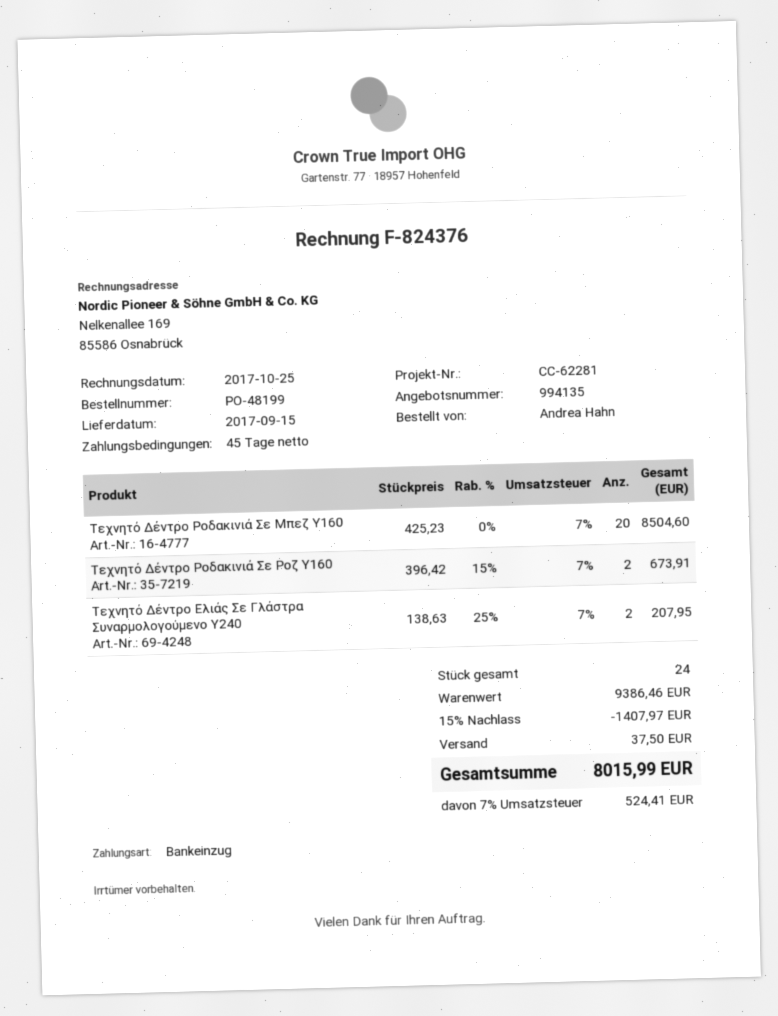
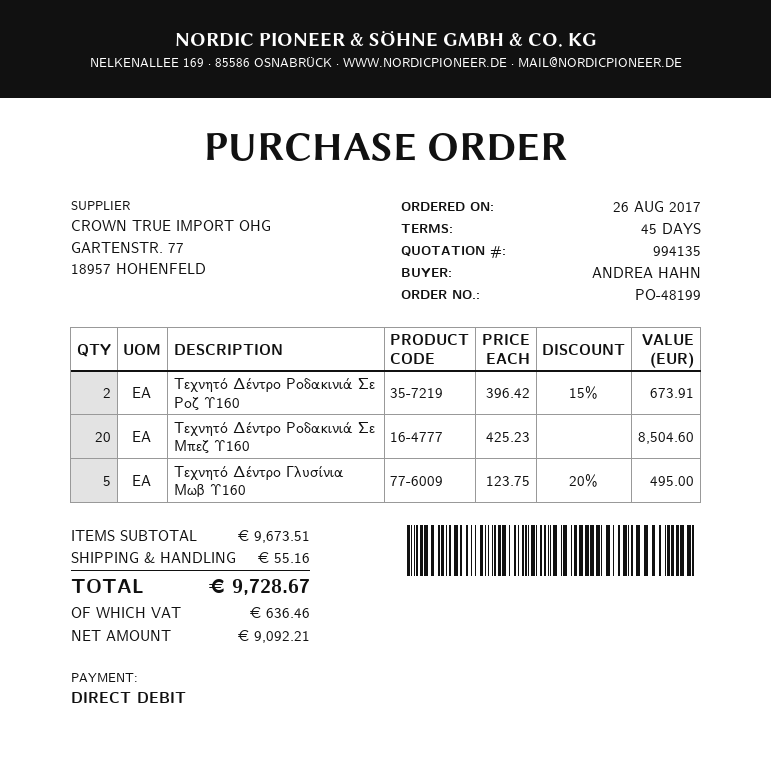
Τεχνητό Δέντρο Ελιάς Σε Γλάστρα Συναρμολογούμενο Υ240: 2 x 138.63 - 25% = 207.95 -> none
Τεχνητό Δέντρο Γλυσίνια Μωβ Υ160: none -> 5 x 123.75 - 20% = 495.00
subtotal: 9386.46 -> 9673.51
discount: 15% = 1407.97 -> none
shipping: 37.50 -> 55.16
tax: 524.41 -> 636.46
total: 8015.99 -> 9728.67

